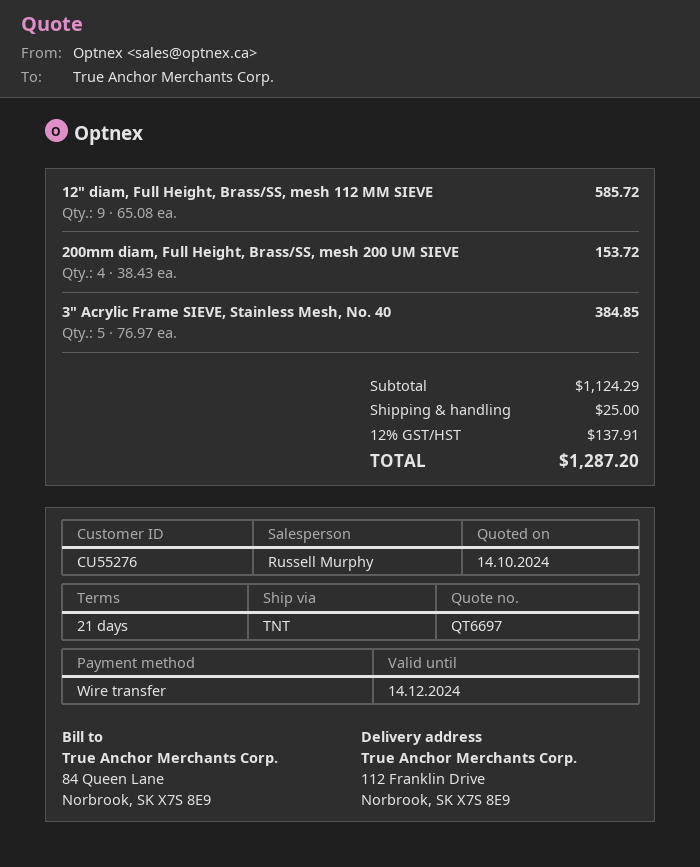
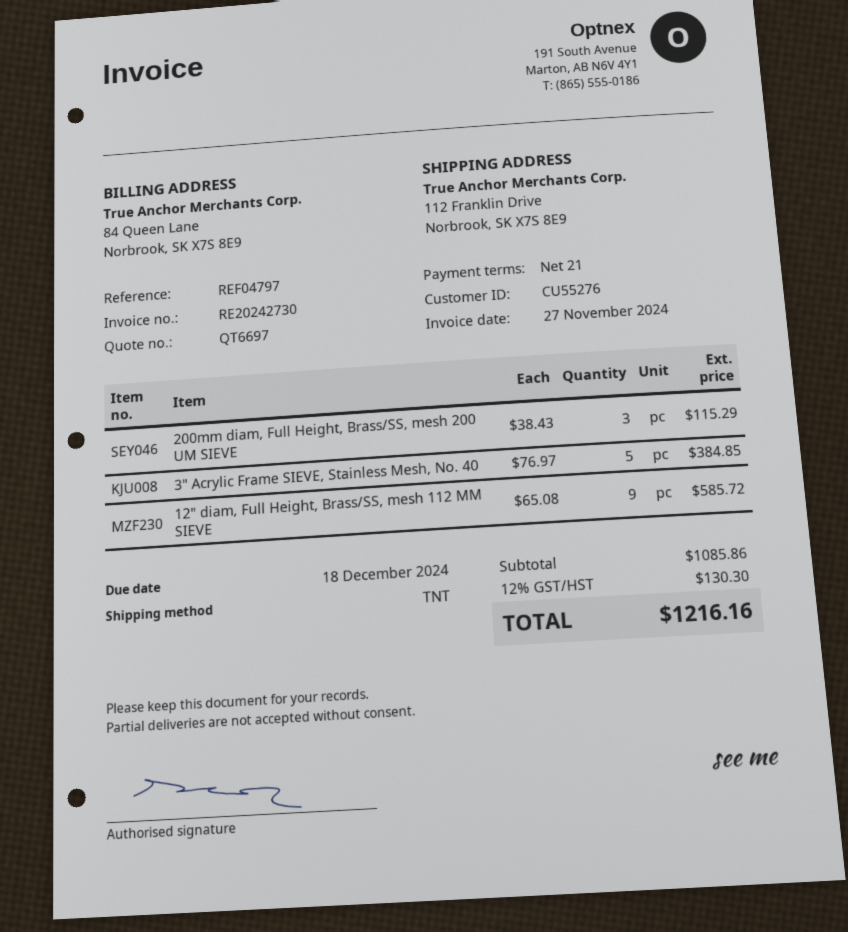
200mm diam, Full Height, Brass/SS, mesh 200 UM SIEVE: 4 x 38.43 = 153.72 -> 3 x 38.43 = 115.29
subtotal: 1124.29 -> 1085.86
shipping: 25.00 -> none
tax: 12% = 137.91 -> 12% = 130.30
total: 1287.20 -> 1216.16

